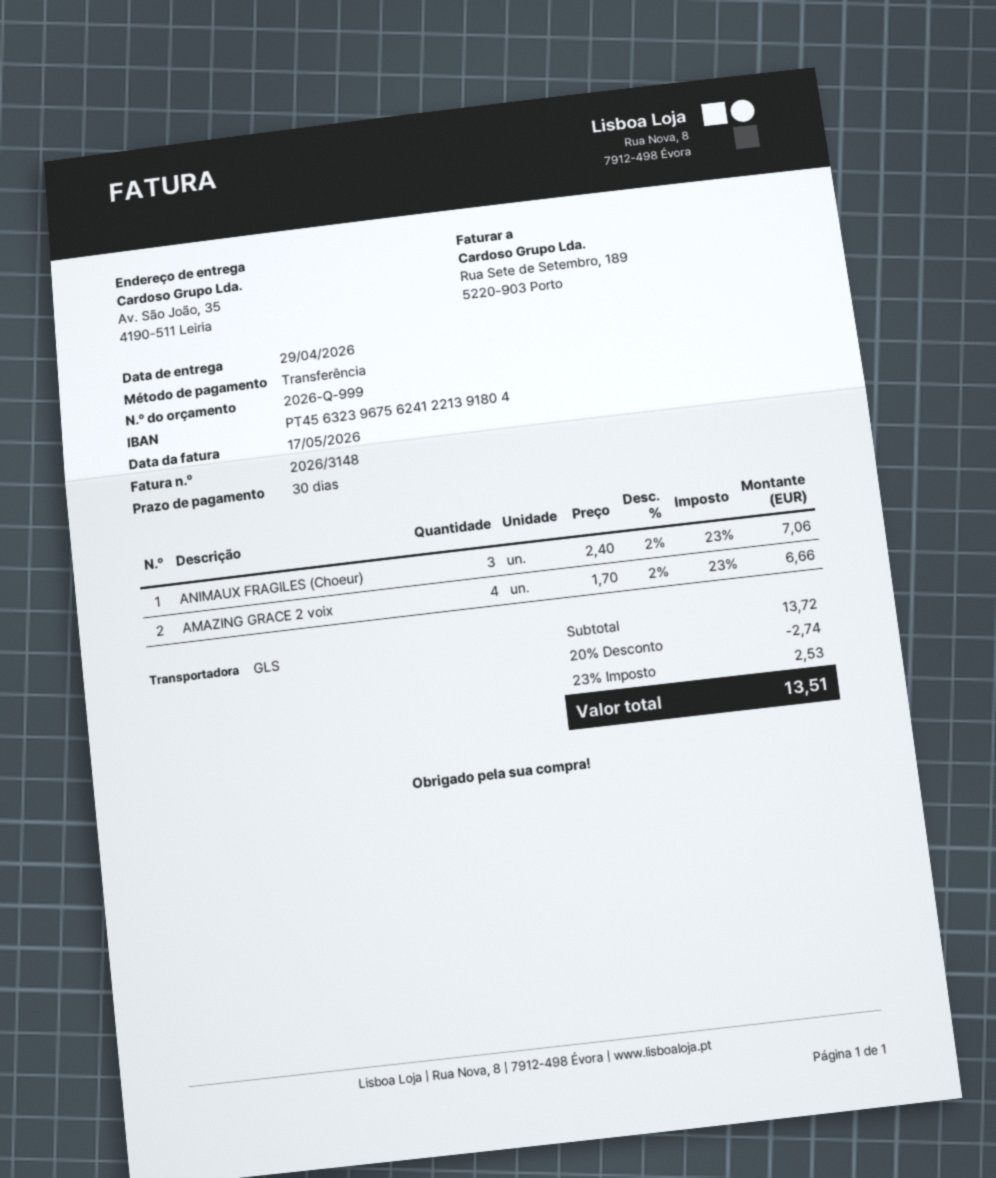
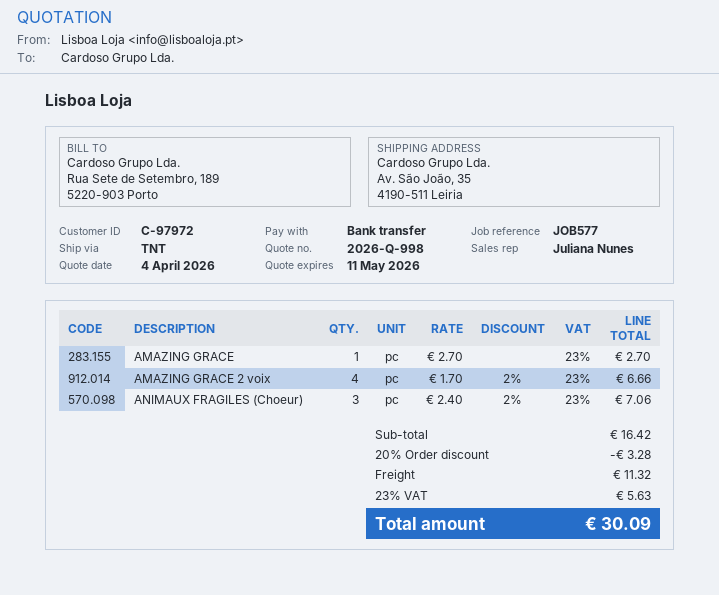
quote number: 2026-Q-999 -> 2026-Q-998
shipping method: GLS -> TNT
AMAZING GRACE: none -> 1 x 2.70 = 2.70
subtotal: 13.72 -> 16.42
discount: 20% = 2.74 -> 20% = 3.28
shipping: none -> 11.32
tax: 23% = 2.53 -> 23% = 5.63
total: 13.51 -> 30.09

